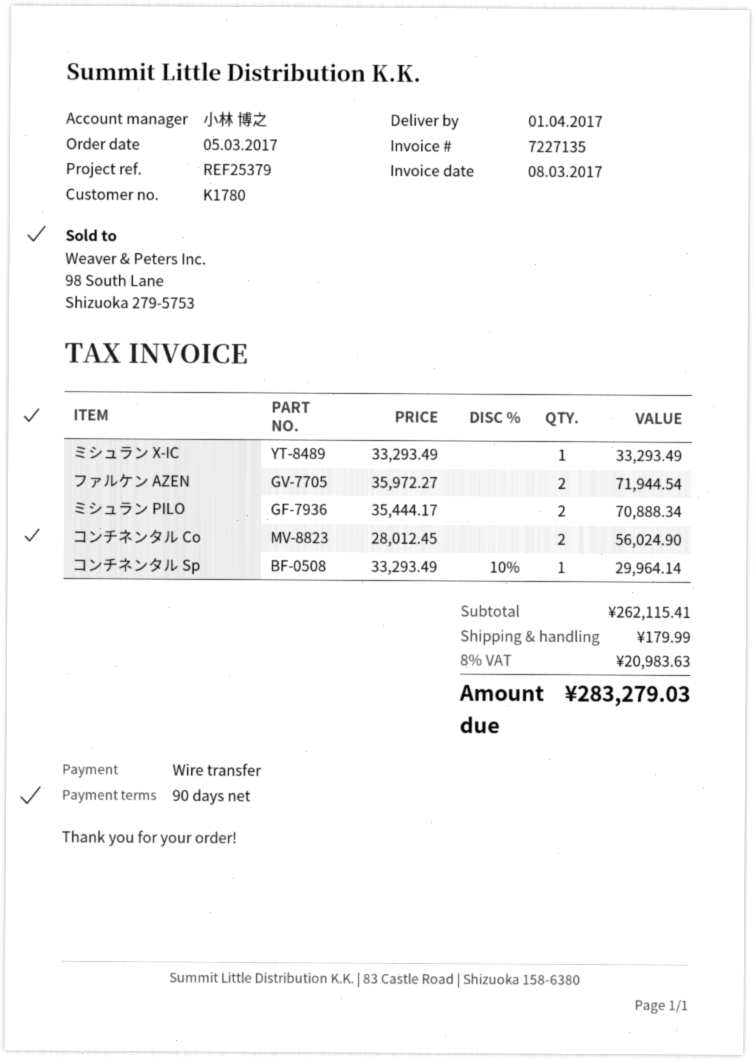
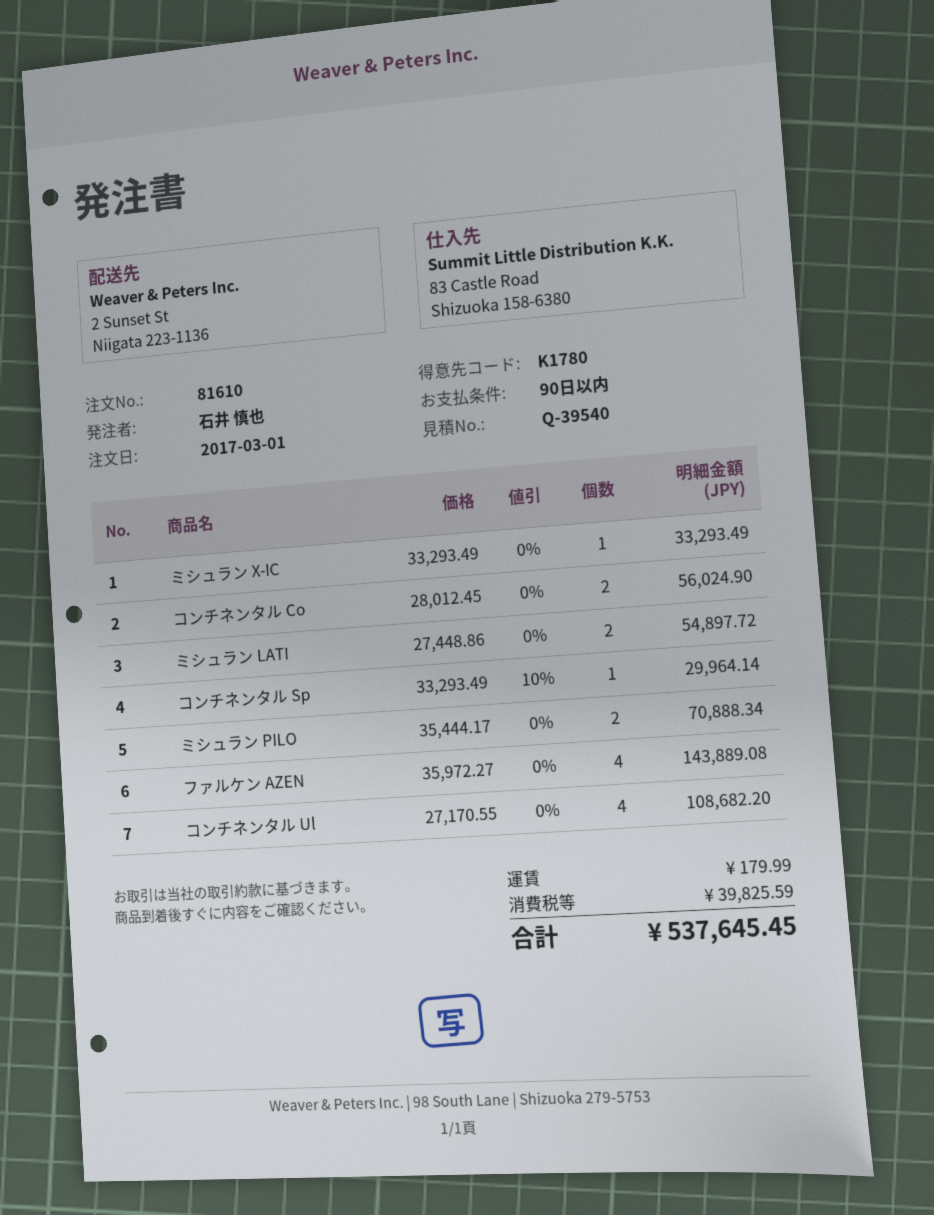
order date: 2017-03-05 -> 2017-03-01
ファルケン AZEN: 2 x 35972.27 = 71944.54 -> 4 x 35972.27 = 143889.08
ミシュラン LATI: none -> 2 x 27448.86 = 54897.72
コンチネンタル Ul: none -> 4 x 27170.55 = 108682.20
tax: 20983.63 -> 39825.59
total: 283279.03 -> 537645.45

